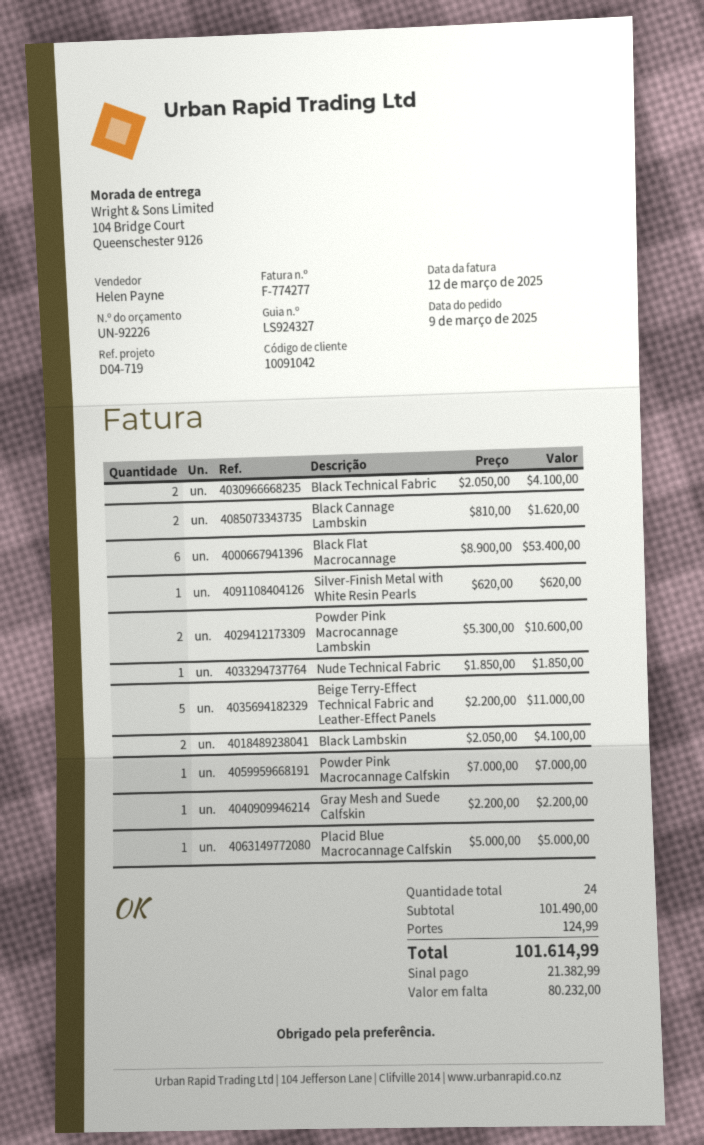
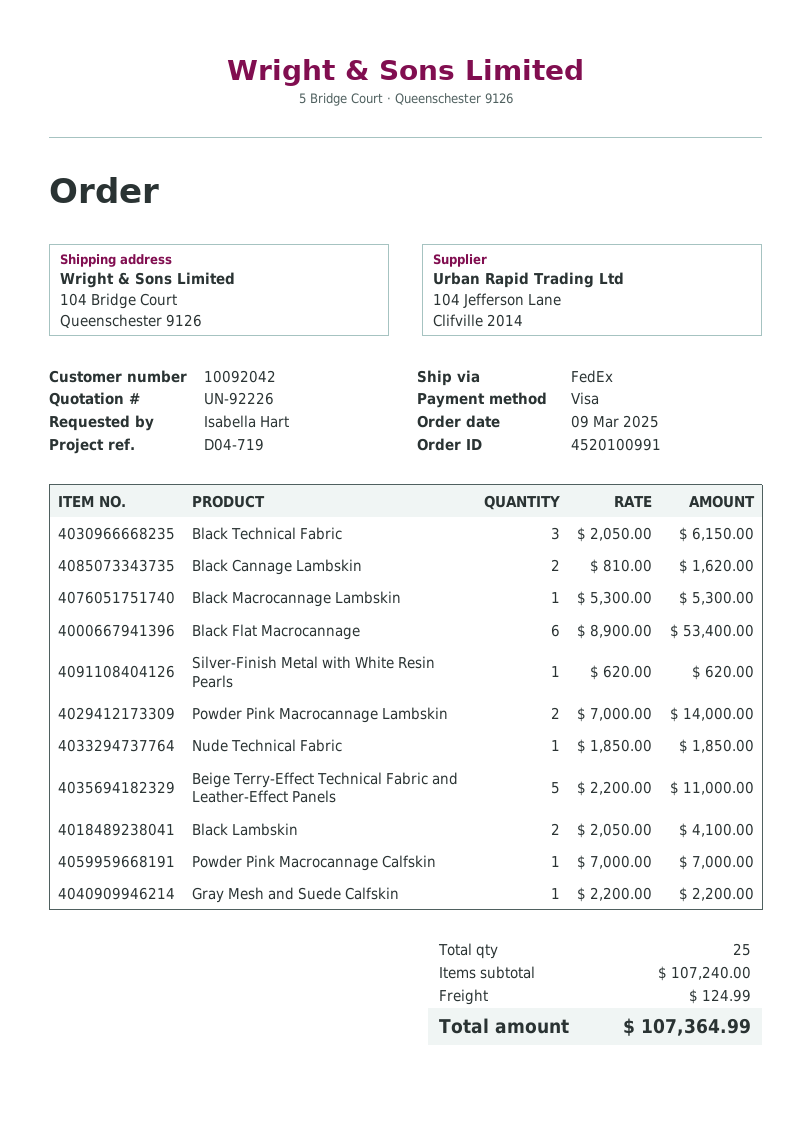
customer number: 10091042 -> 10092042
Black Technical Fabric: 2 x 2050.00 = 4100.00 -> 3 x 2050.00 = 6150.00
Powder Pink Macrocannage Lambskin: 2 x 5300.00 = 10600.00 -> 2 x 7000.00 = 14000.00
Placid Blue Macrocannage Calfskin: 1 x 5000.00 = 5000.00 -> none
Black Macrocannage Lambskin: none -> 1 x 5300.00 = 5300.00
total quantity: 24 -> 25
subtotal: 101490.00 -> 107240.00
total: 101614.99 -> 107364.99

